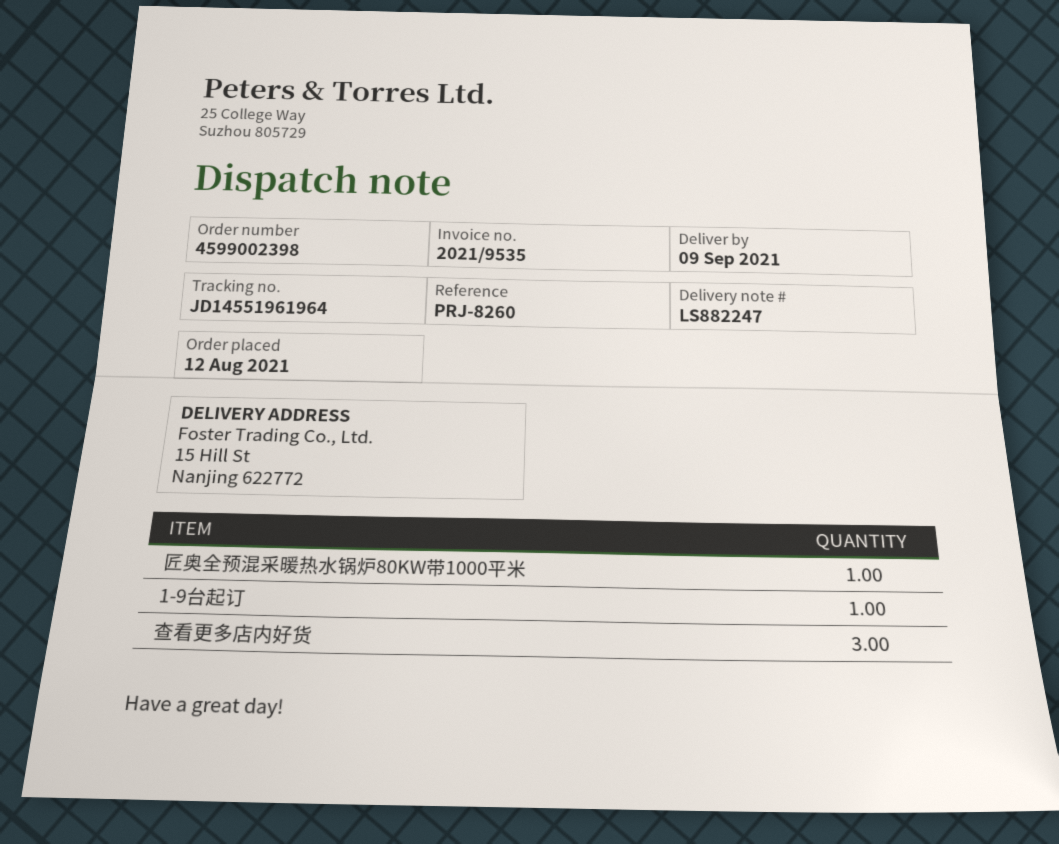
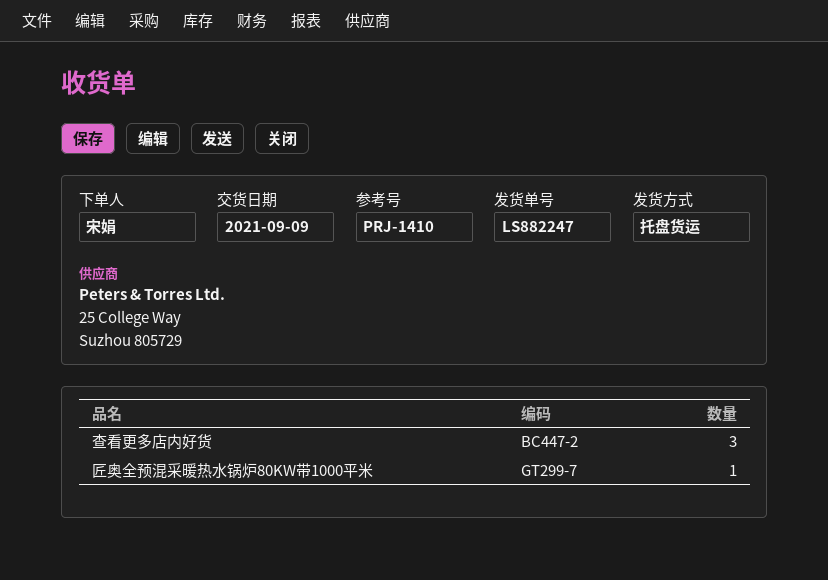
reference: PRJ-8260 -> PRJ-1410
1-9台起订: 1 -> none

